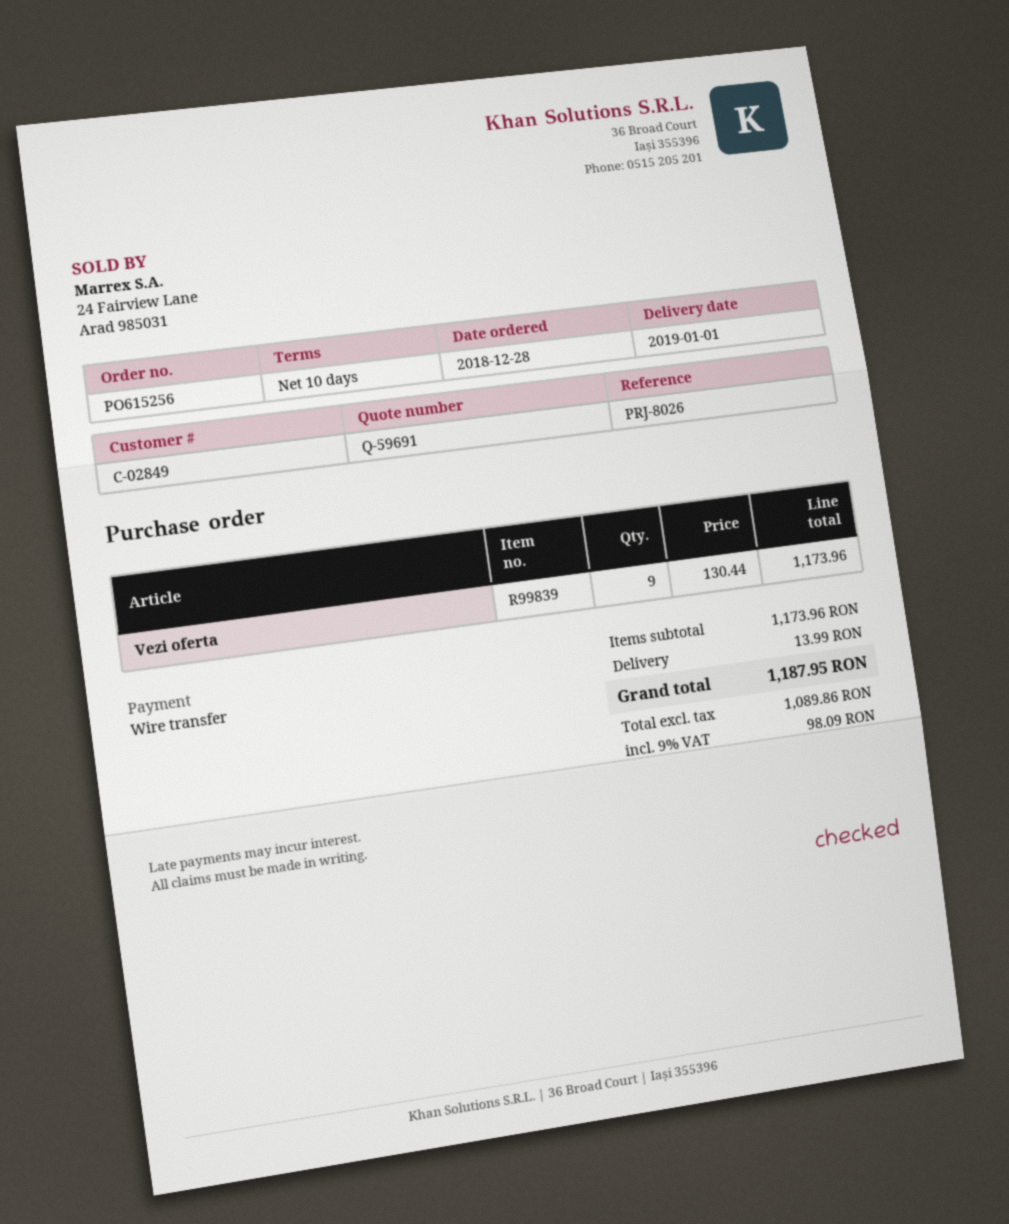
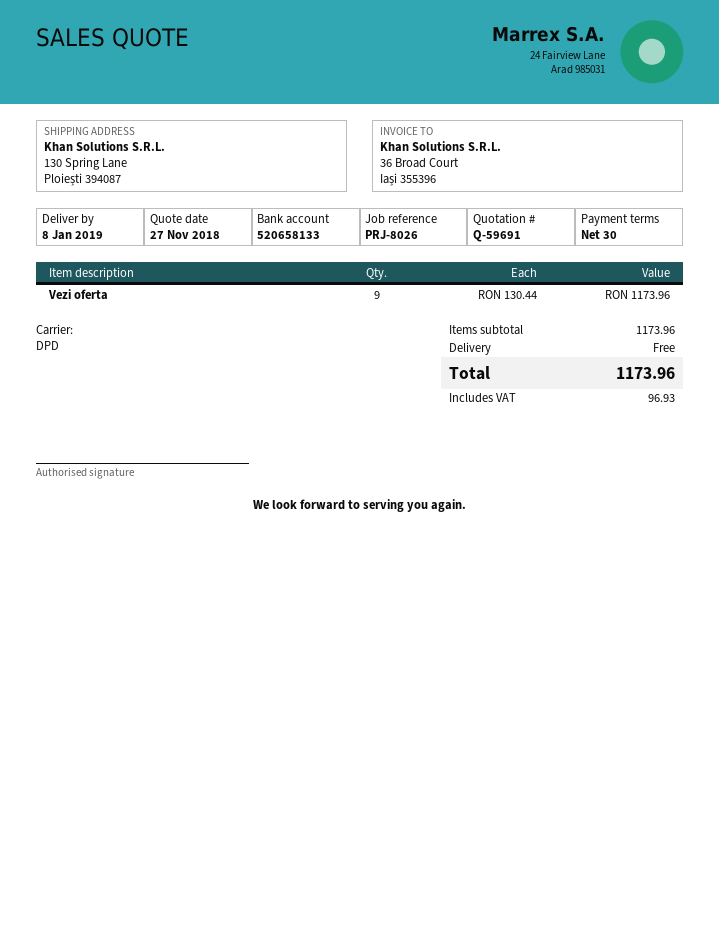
delivery date: 2019-01-01 -> 2019-01-08
payment terms: 10 days -> 30 days
shipping: 13.99 -> 0.00
tax: 98.09 -> 96.93
total: 1187.95 -> 1173.96

